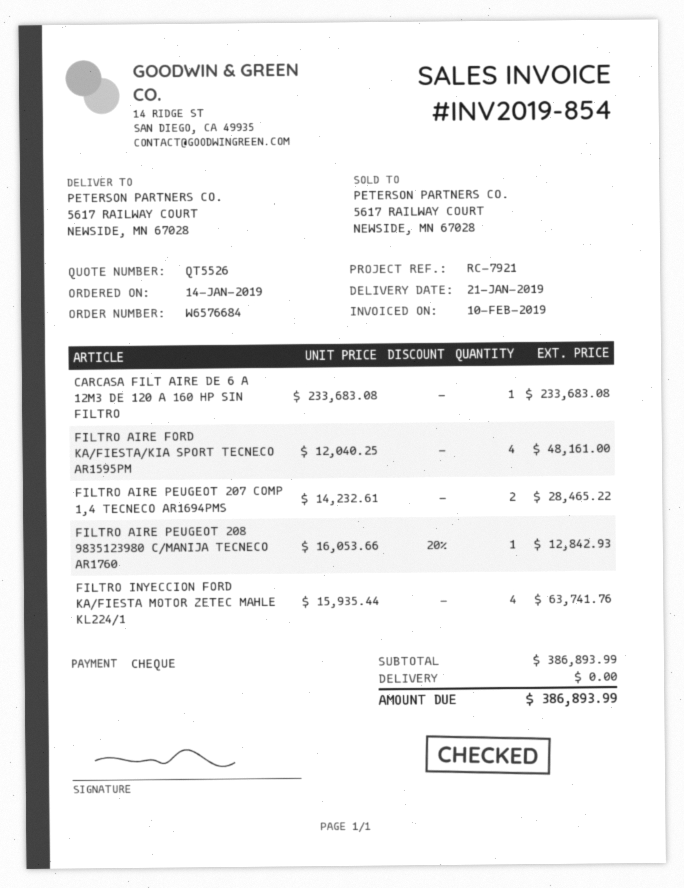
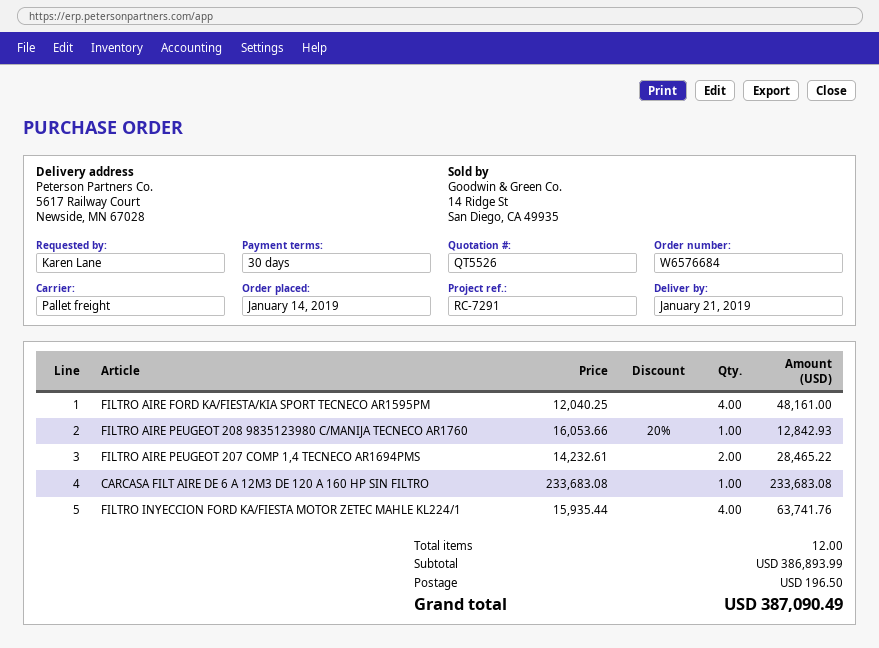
reference: RC-7921 -> RC-7291
shipping: 0.00 -> 196.50
total: 386893.99 -> 387090.49

